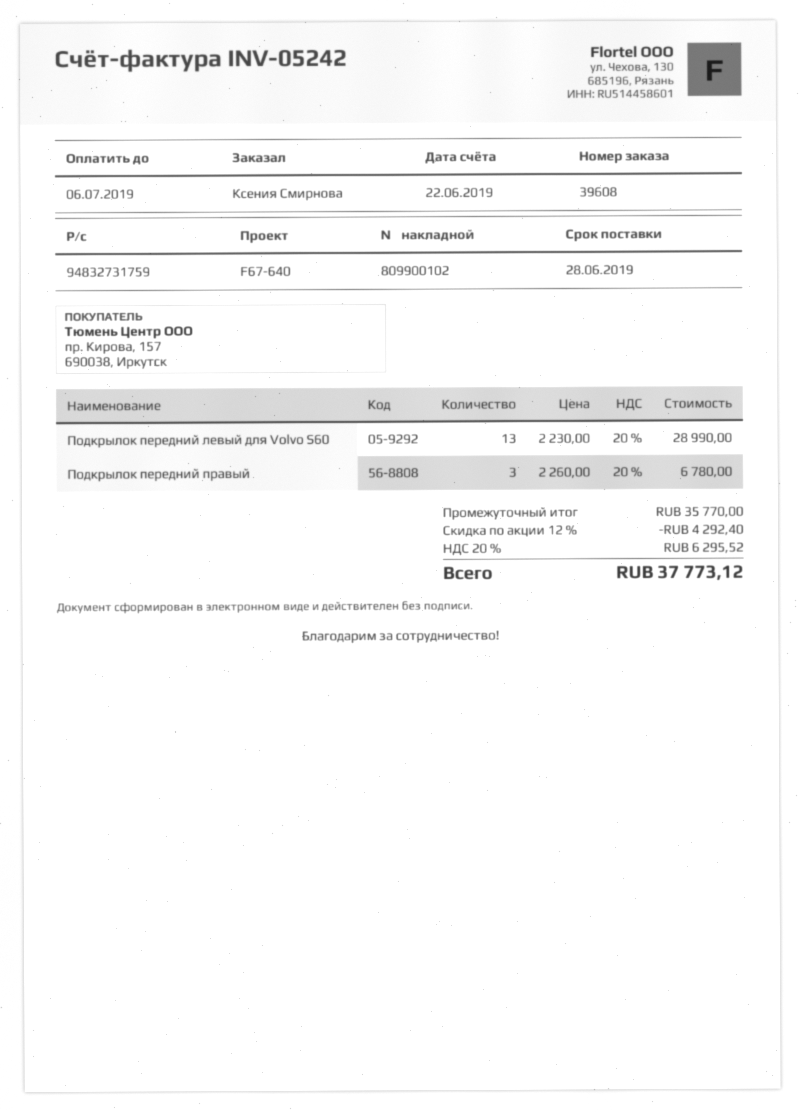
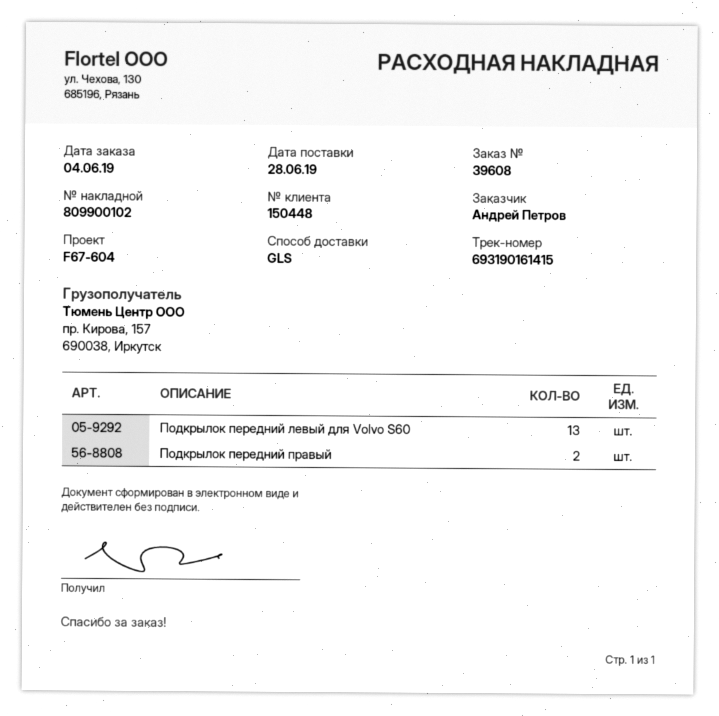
reference: F67-640 -> F67-604
ordered by: Ксения Смирнова -> Андрей Петров
Подкрылок передний правый: 3 -> 2

